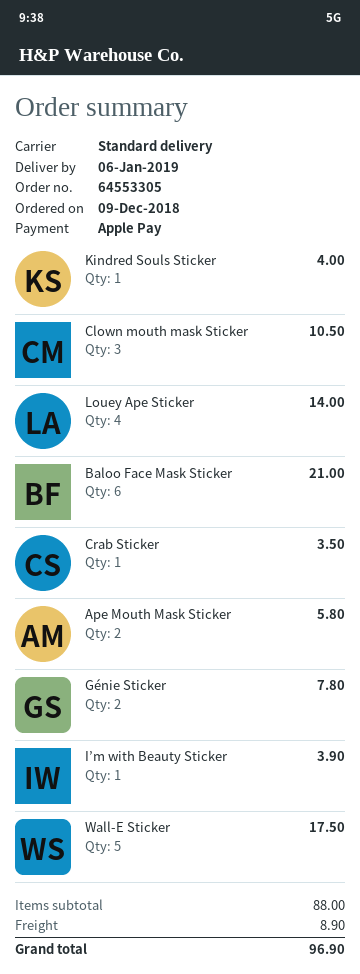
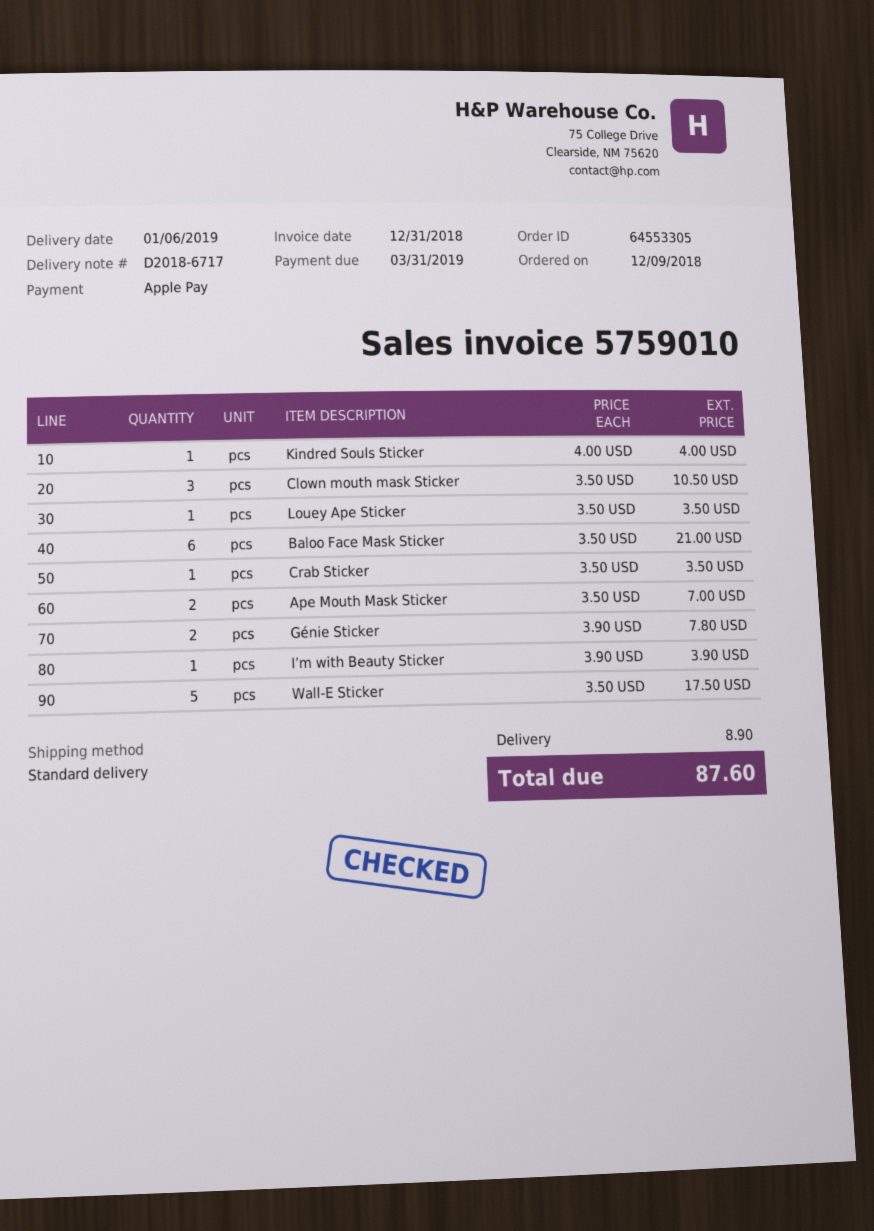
Louey Ape Sticker: 4 for 14.00 -> 1 for 3.50
Ape Mouth Mask Sticker: 2 for 5.80 -> 2 for 7.00
total: 96.90 -> 87.60

